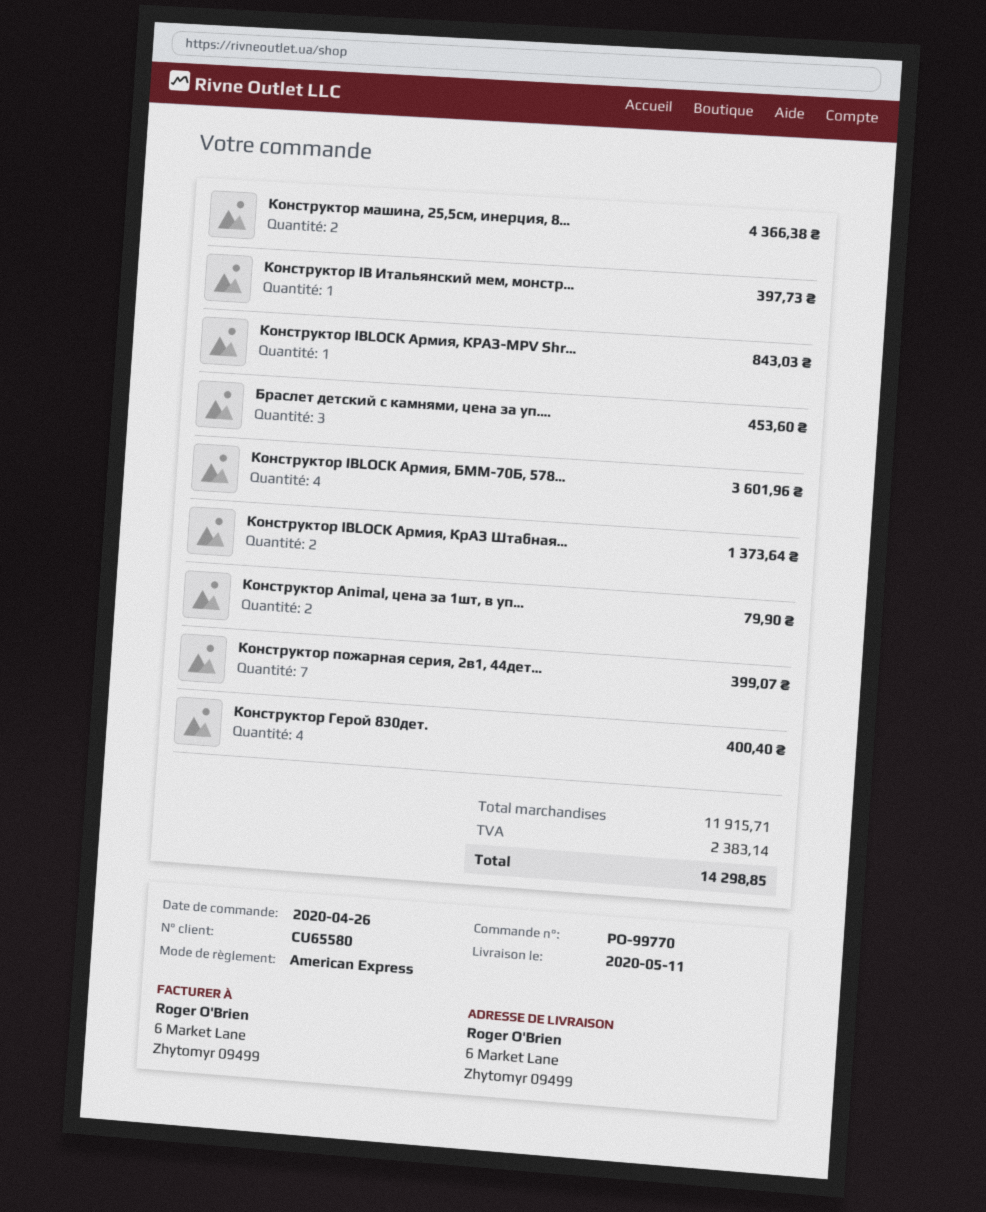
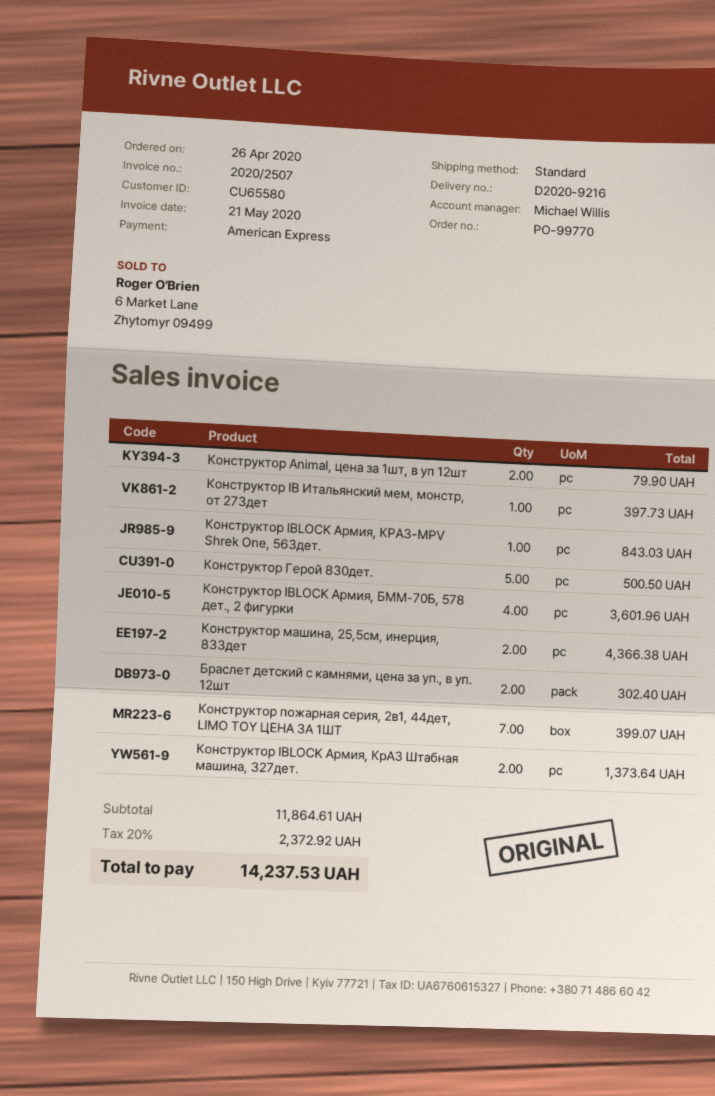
Браслет детский с камнями, цена за уп....: 3 for 453.60 -> 2 for 302.40
Конструктор Герой 830дет.: 4 for 400.40 -> 5 for 500.50
subtotal: 11915.71 -> 11864.61
tax: 2383.14 -> 2372.92
total: 14298.85 -> 14237.53

